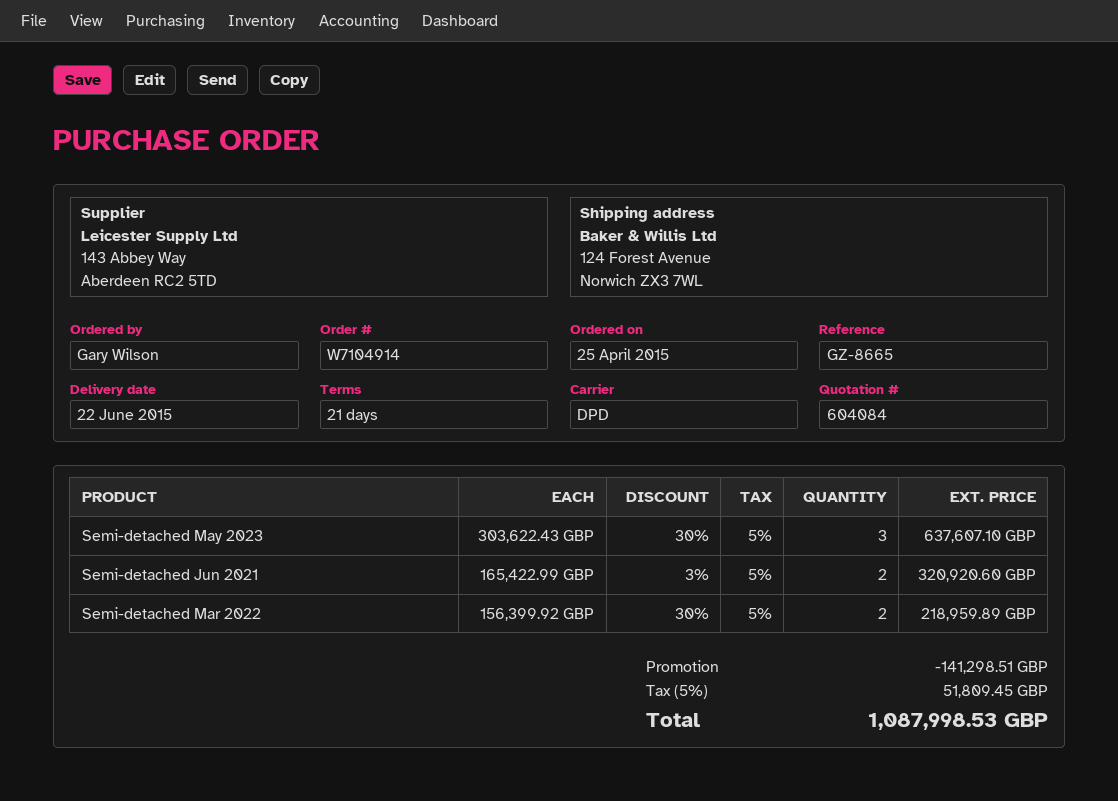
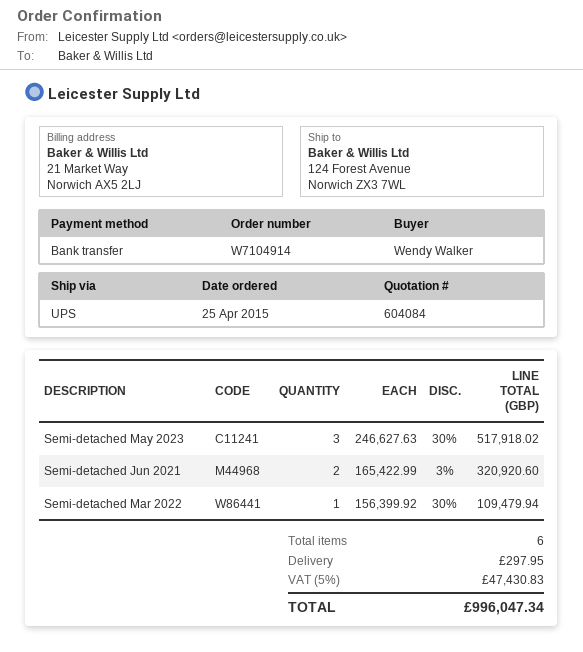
ordered by: Gary Wilson -> Wendy Walker
shipping method: DPD -> UPS
Semi-detached May 2023: 3 x 303622.43 - 30% = 637607.10 -> 3 x 246627.63 - 30% = 517918.02
Semi-detached Mar 2022: 2 x 156399.92 - 30% = 218959.89 -> 1 x 156399.92 - 30% = 109479.94
discount: 141298.51 -> none
shipping: none -> 297.95
tax: 5% = 51809.45 -> 5% = 47430.83
total: 1087998.53 -> 996047.34

